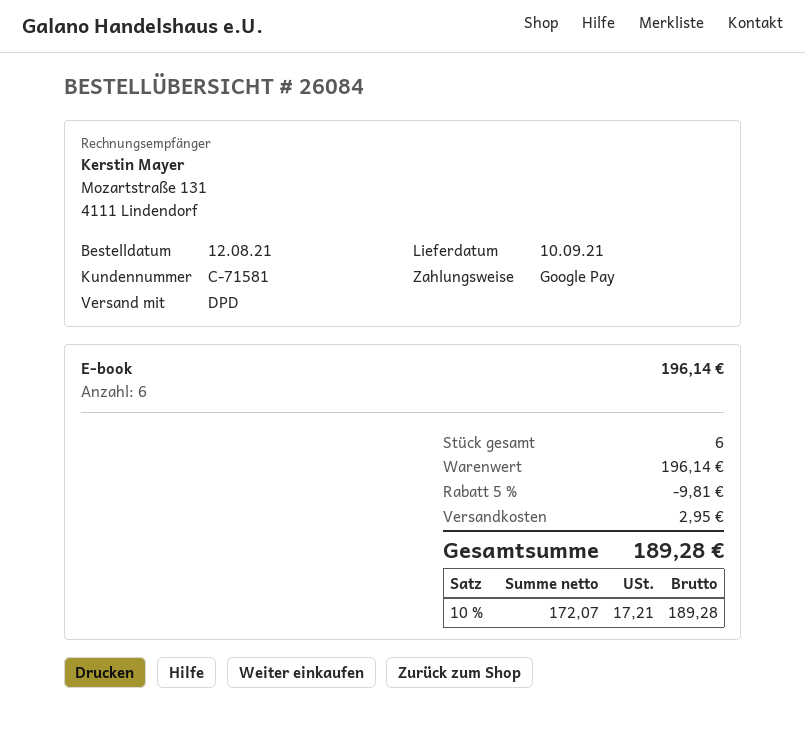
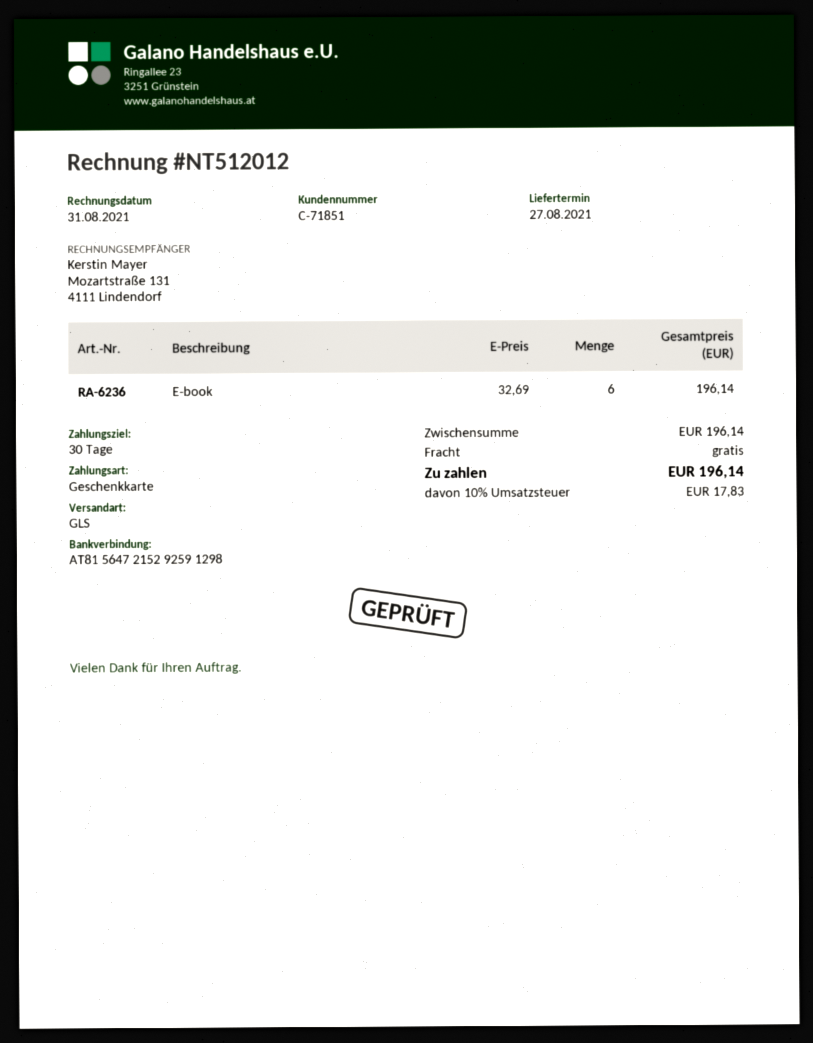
delivery date: 2021-09-10 -> 2021-08-27
customer number: C-71581 -> C-71851
payment method: Google Pay -> gift card
shipping method: DPD -> GLS
discount: 5% = 9.81 -> none
shipping: 2.95 -> 0.00
tax: 10% = 17.21 -> 10% = 17.83
total: 189.28 -> 196.14

